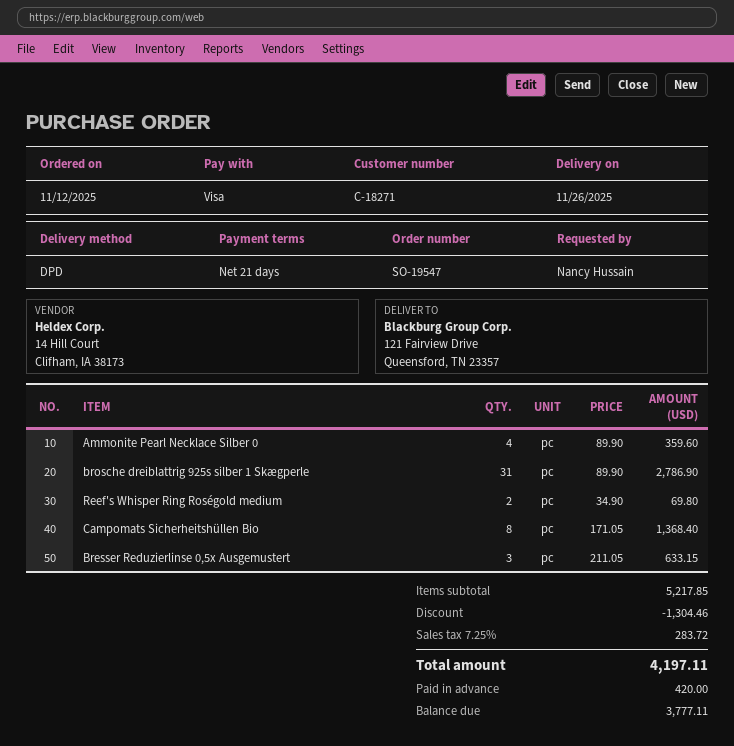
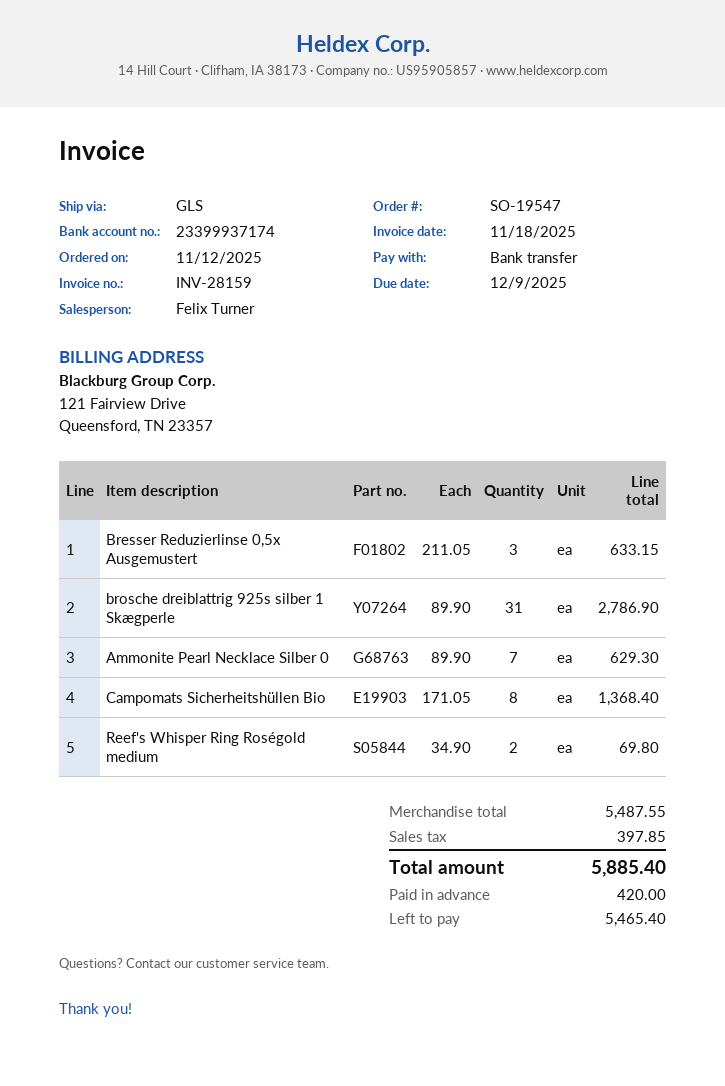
payment method: Visa -> bank transfer
shipping method: DPD -> GLS
Ammonite Pearl Necklace Silber 0: 4 x 89.90 = 359.60 -> 7 x 89.90 = 629.30
subtotal: 5217.85 -> 5487.55
discount: 1304.46 -> none
tax: 283.72 -> 397.85
total: 4197.11 -> 5885.40
balance: 3777.11 -> 5465.40

